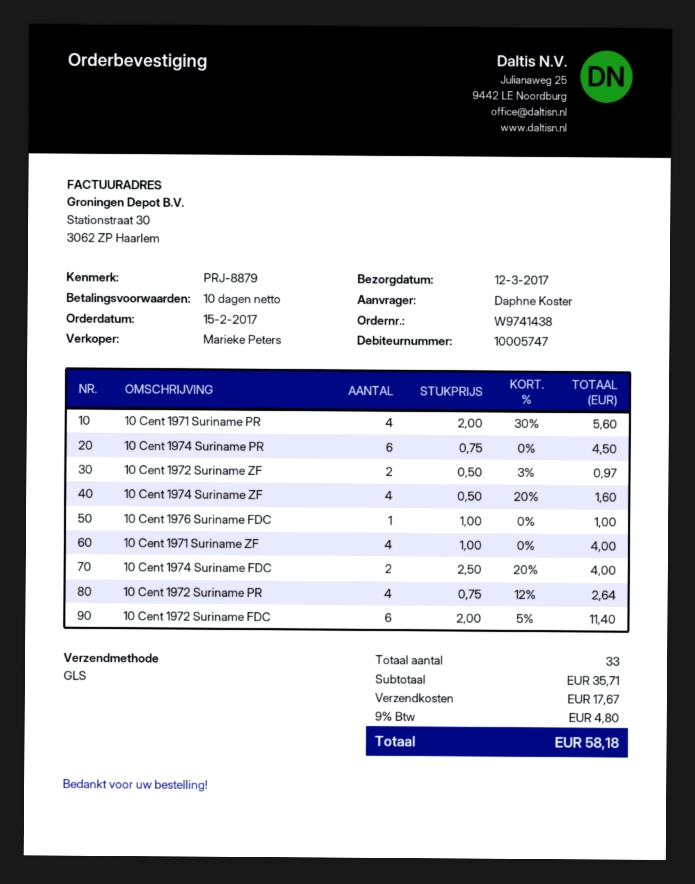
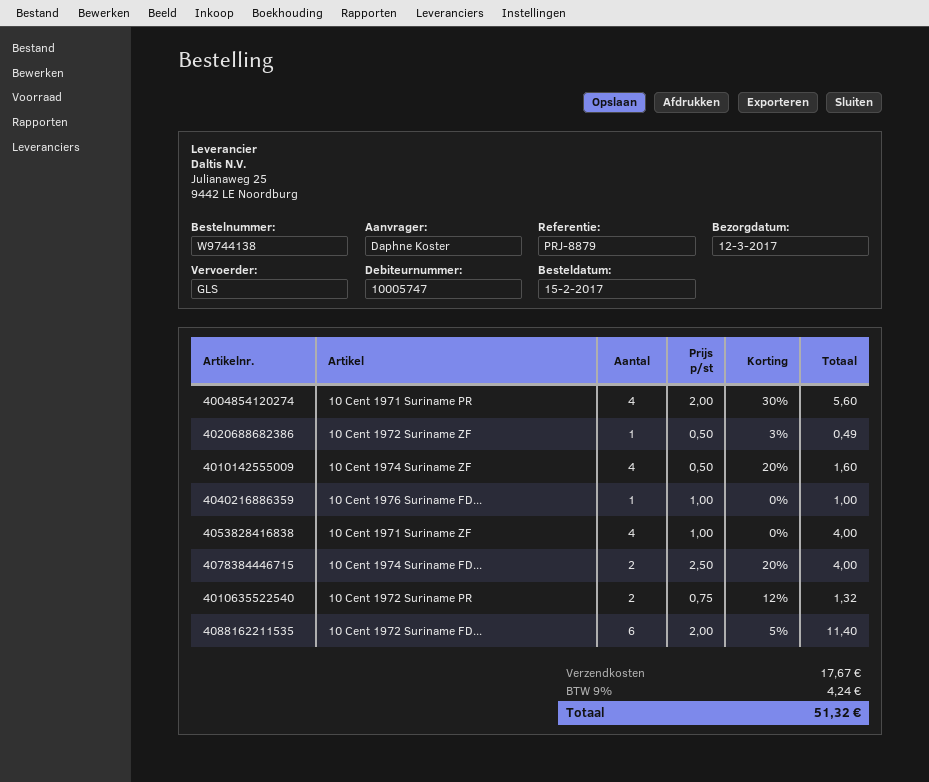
order number: W9741438 -> W9744138
10 Cent 1974 Suriname PR: 6 x 0.75 = 4.50 -> none
10 Cent 1972 Suriname ZF: 2 x 0.50 - 3% = 0.97 -> 1 x 0.50 - 3% = 0.49
10 Cent 1972 Suriname PR: 4 x 0.75 - 12% = 2.64 -> 2 x 0.75 - 12% = 1.32
tax: 9% = 4.80 -> 9% = 4.24
total: 58.18 -> 51.32

